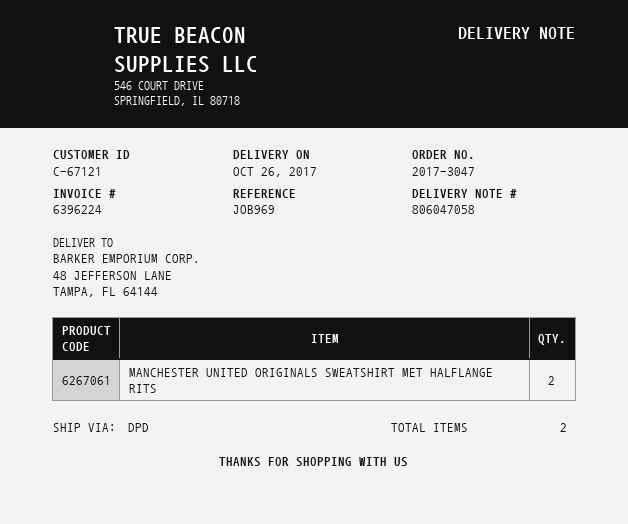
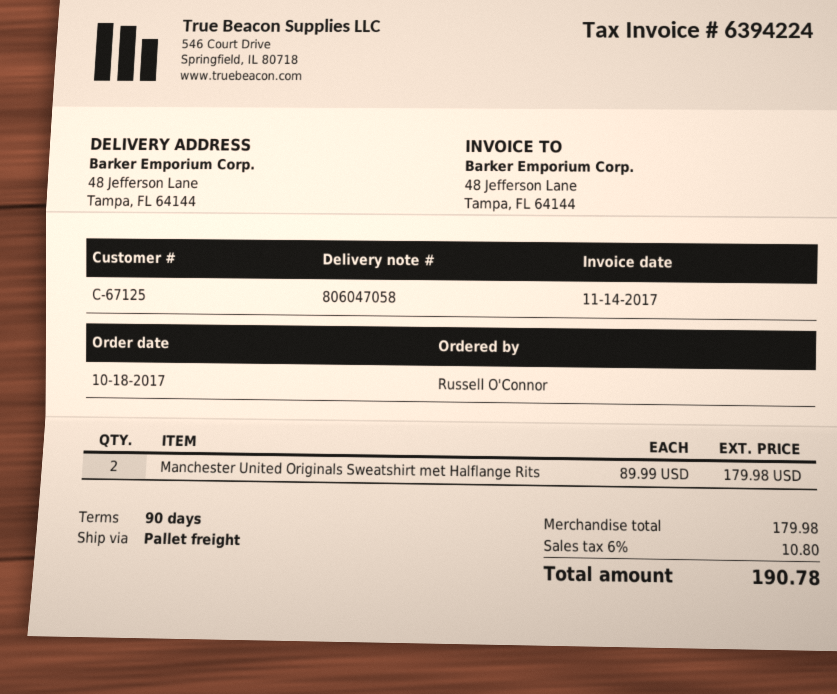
invoice number: 6396224 -> 6394224
customer number: C-67121 -> C-67125
shipping method: DPD -> pallet freight

